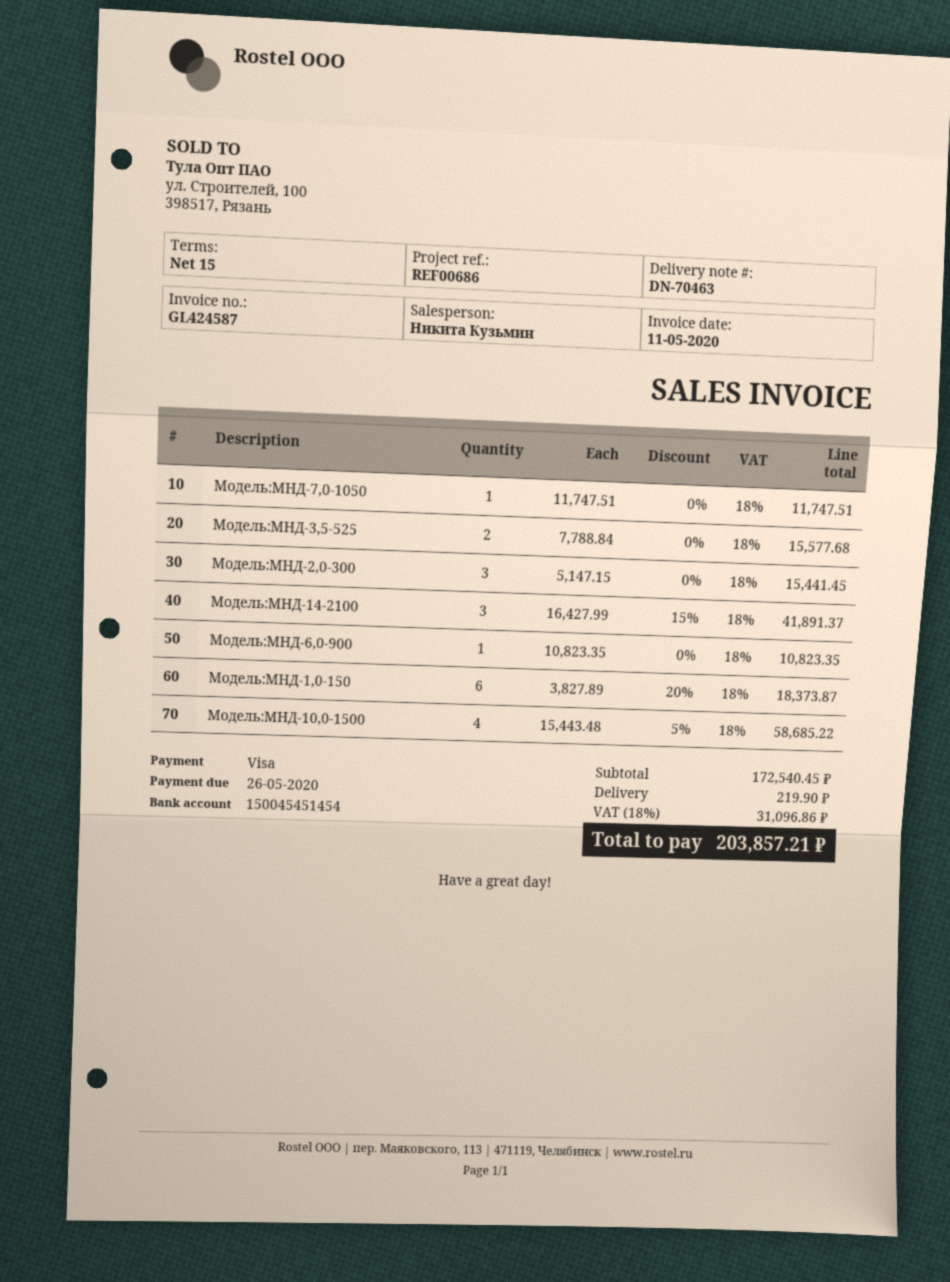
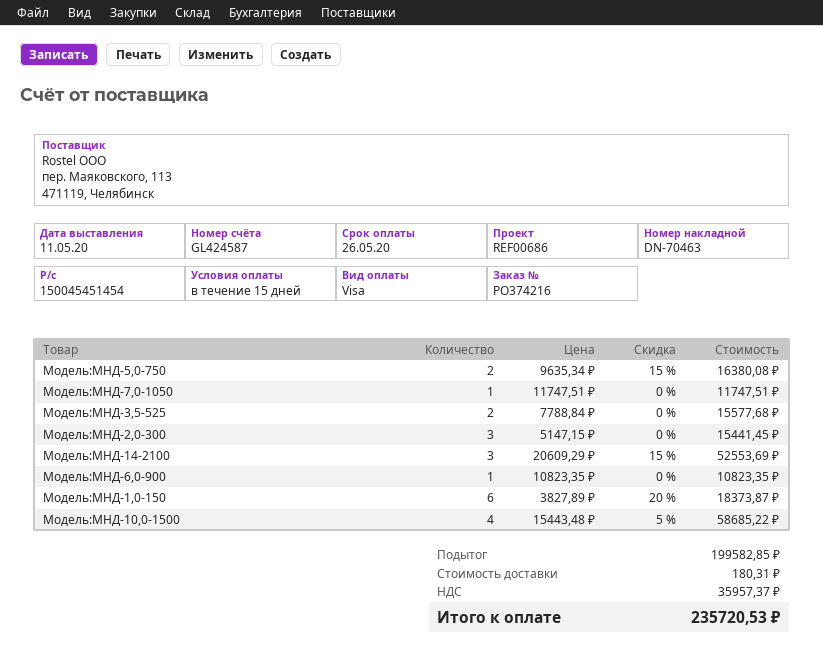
Модель:МНД-14-2100: 3 x 16427.99 - 15% = 41891.37 -> 3 x 20609.29 - 15% = 52553.69
Модель:МНД-5,0-750: none -> 2 x 9635.34 - 15% = 16380.08
subtotal: 172540.45 -> 199582.85
shipping: 219.90 -> 180.31
tax: 31096.86 -> 35957.37
total: 203857.21 -> 235720.53

